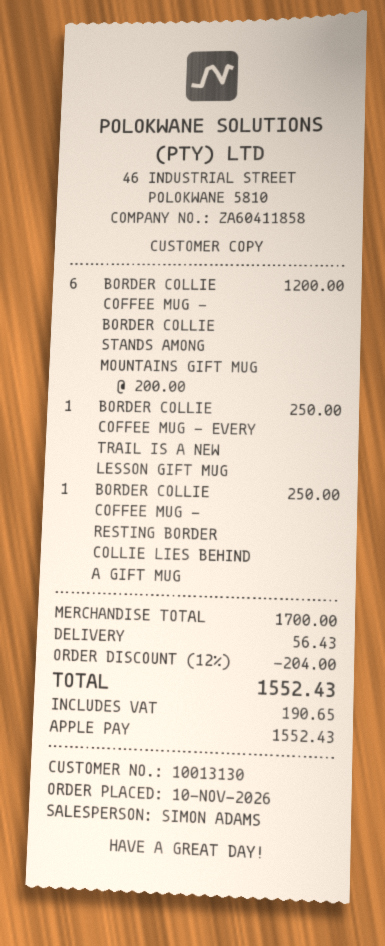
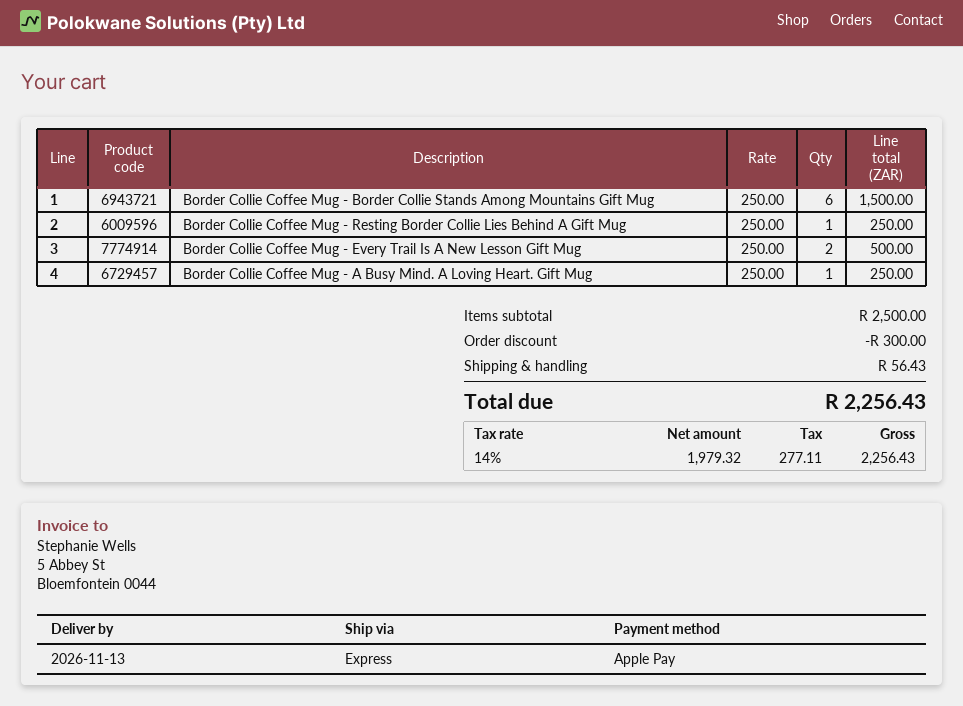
BORDER COLLIE COFFEE MUG - BORDER COLLIE STANDS AMONG MOUNTAINS GIFT MUG: 6 x 200.00 = 1200.00 -> 6 x 250.00 = 1500.00
BORDER COLLIE COFFEE MUG - EVERY TRAIL IS A NEW LESSON GIFT MUG: 1 x 250.00 = 250.00 -> 2 x 250.00 = 500.00
Border Collie Coffee Mug - A Busy Mind. A Loving Heart. Gift Mug: none -> 1 x 250.00 = 250.00
subtotal: 1700.00 -> 2500.00
discount: 204.00 -> 300.00
tax: 190.65 -> 277.11
total: 1552.43 -> 2256.43

